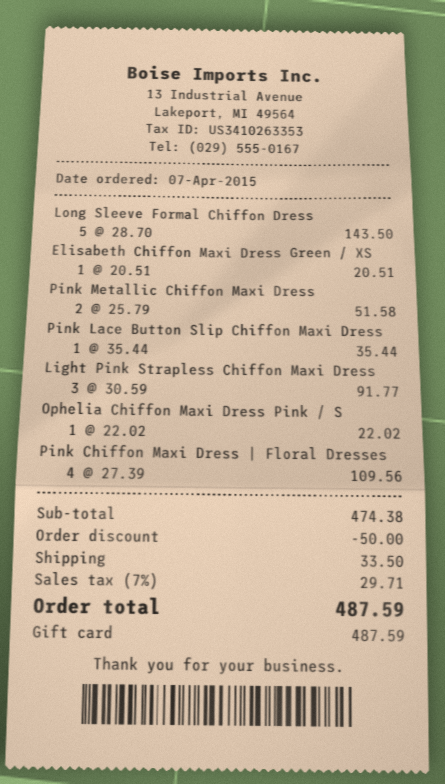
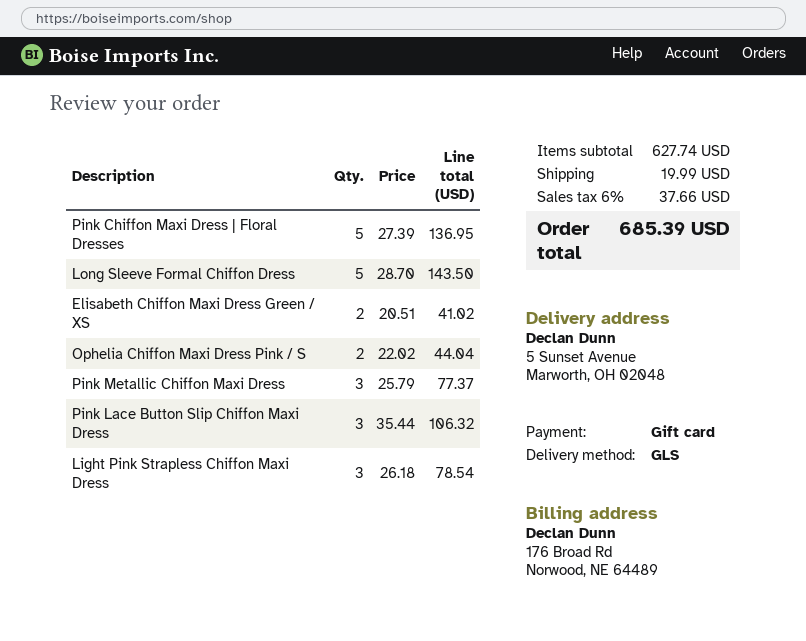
Elisabeth Chiffon Maxi Dress Green / XS: 1 x 20.51 = 20.51 -> 2 x 20.51 = 41.02
Pink Metallic Chiffon Maxi Dress: 2 x 25.79 = 51.58 -> 3 x 25.79 = 77.37
Pink Lace Button Slip Chiffon Maxi Dress: 1 x 35.44 = 35.44 -> 3 x 35.44 = 106.32
Light Pink Strapless Chiffon Maxi Dress: 3 x 30.59 = 91.77 -> 3 x 26.18 = 78.54
Ophelia Chiffon Maxi Dress Pink / S: 1 x 22.02 = 22.02 -> 2 x 22.02 = 44.04
Pink Chiffon Maxi Dress | Floral Dresses: 4 x 27.39 = 109.56 -> 5 x 27.39 = 136.95
subtotal: 474.38 -> 627.74
discount: 50.00 -> none
shipping: 33.50 -> 19.99
tax: 7% = 29.71 -> 6% = 37.66
total: 487.59 -> 685.39

